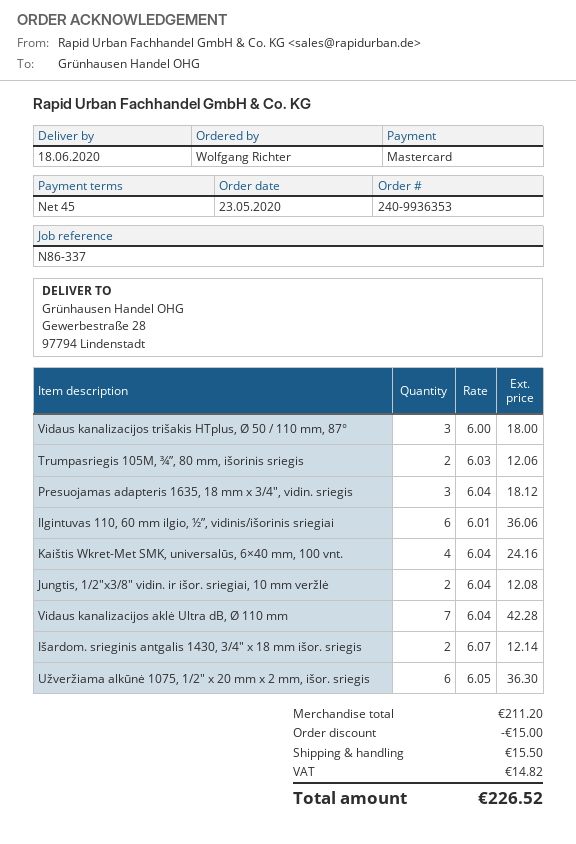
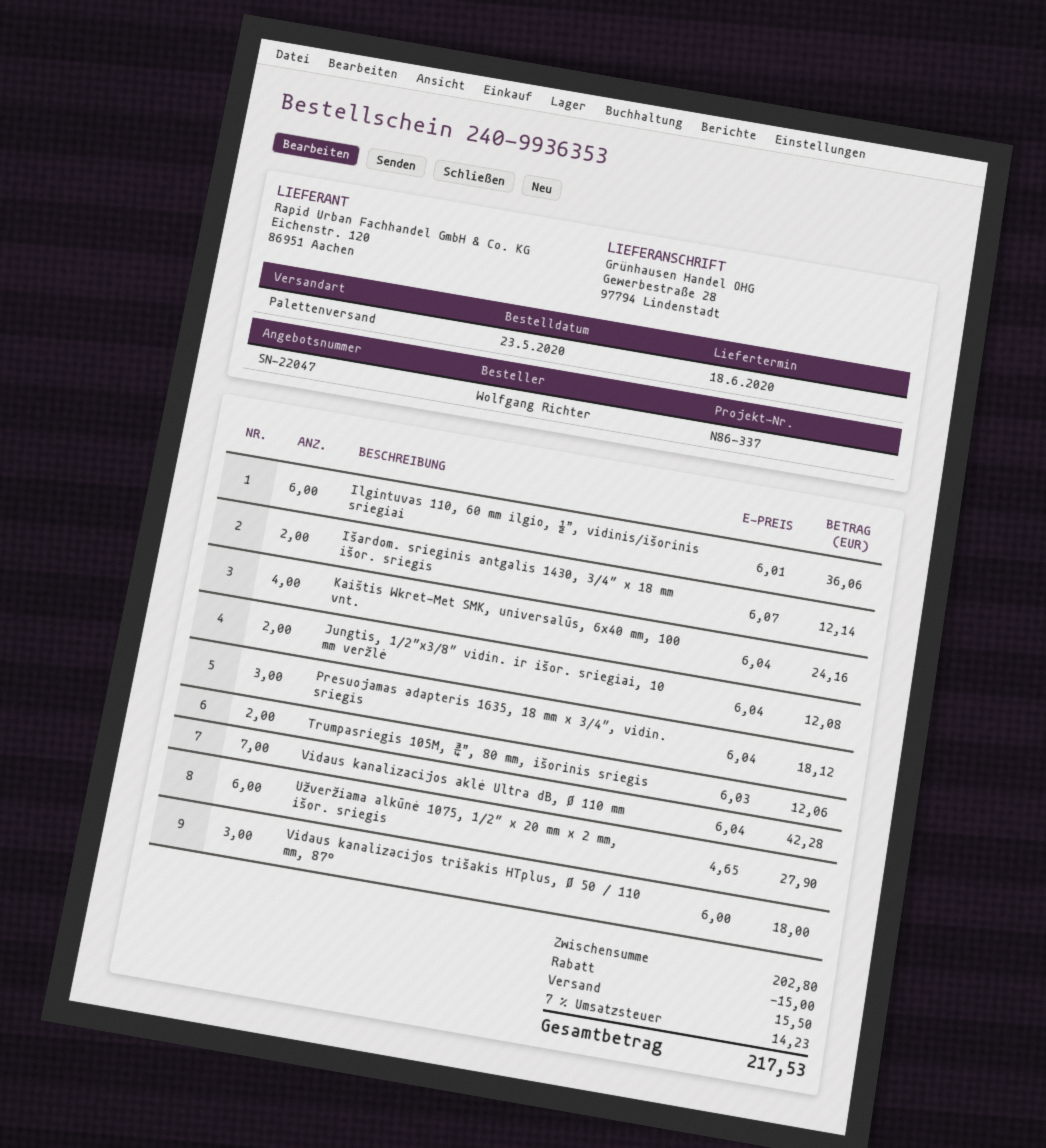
Užveržiama alkūnė 1075, 1/2″ x 20 mm x 2 mm, išor. sriegis: 6 x 6.05 = 36.30 -> 6 x 4.65 = 27.90
subtotal: 211.20 -> 202.80
tax: 14.82 -> 14.23
total: 226.52 -> 217.53

